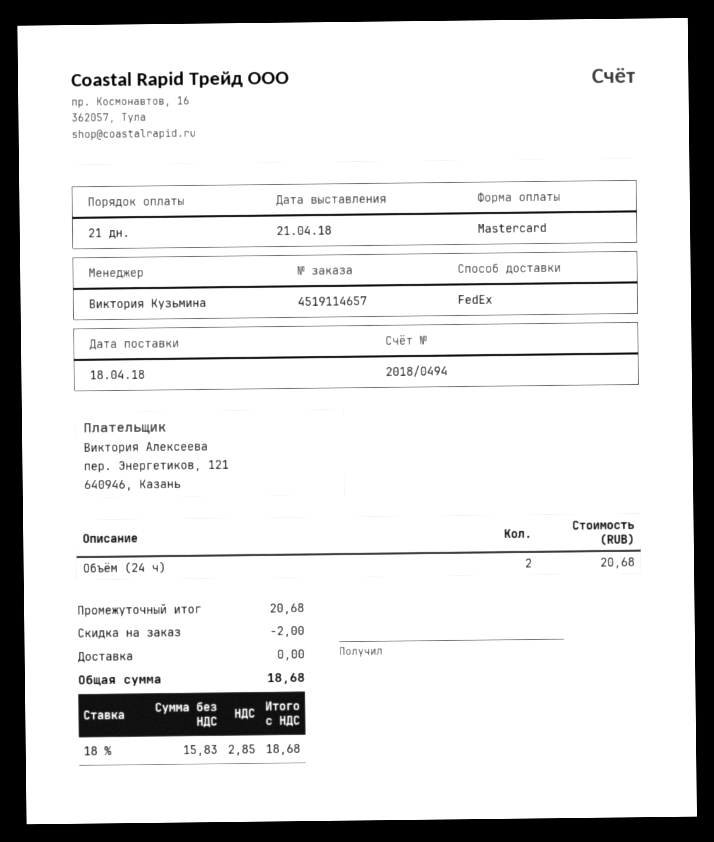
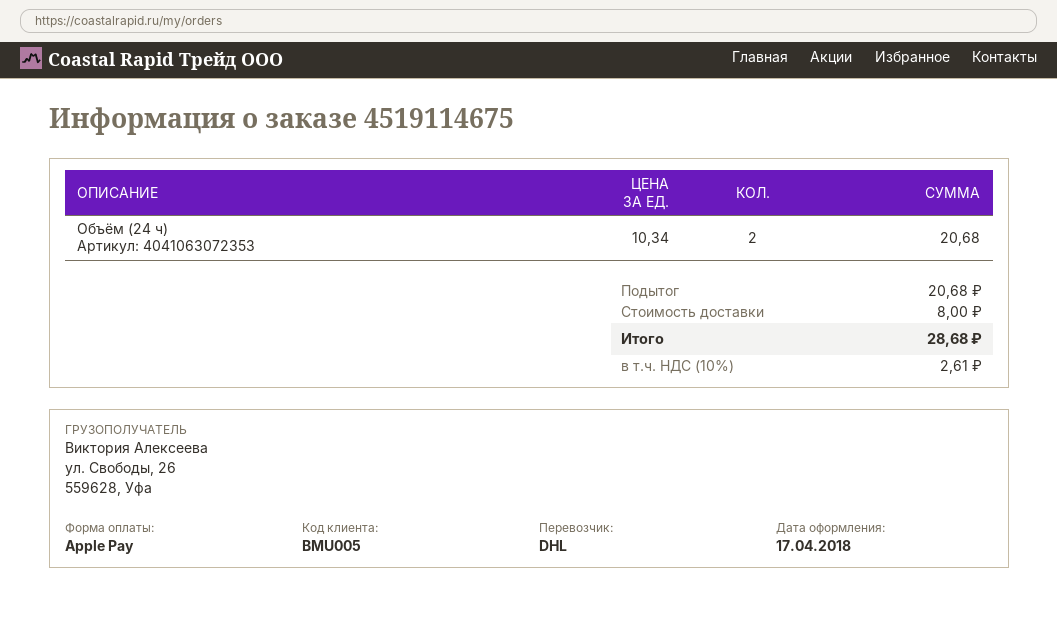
order number: 4519114657 -> 4519114675
payment method: Mastercard -> Apple Pay
shipping method: FedEx -> DHL
discount: 2.00 -> none
shipping: 0.00 -> 8.00
tax: 18% = 2.85 -> 10% = 2.61
total: 18.68 -> 28.68

